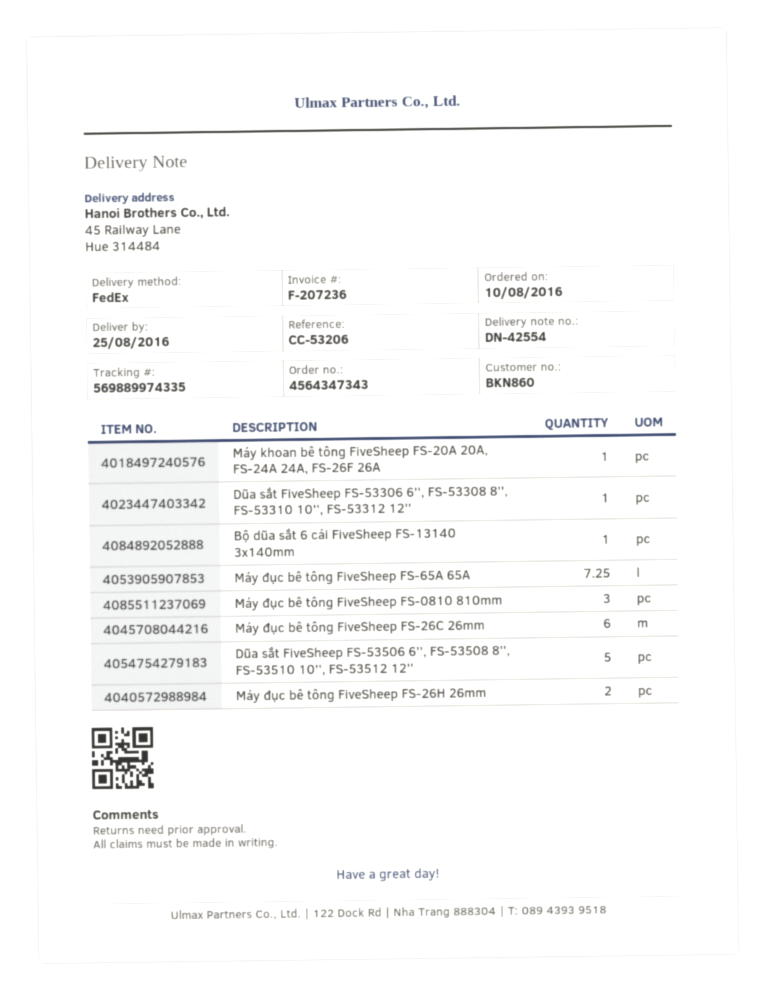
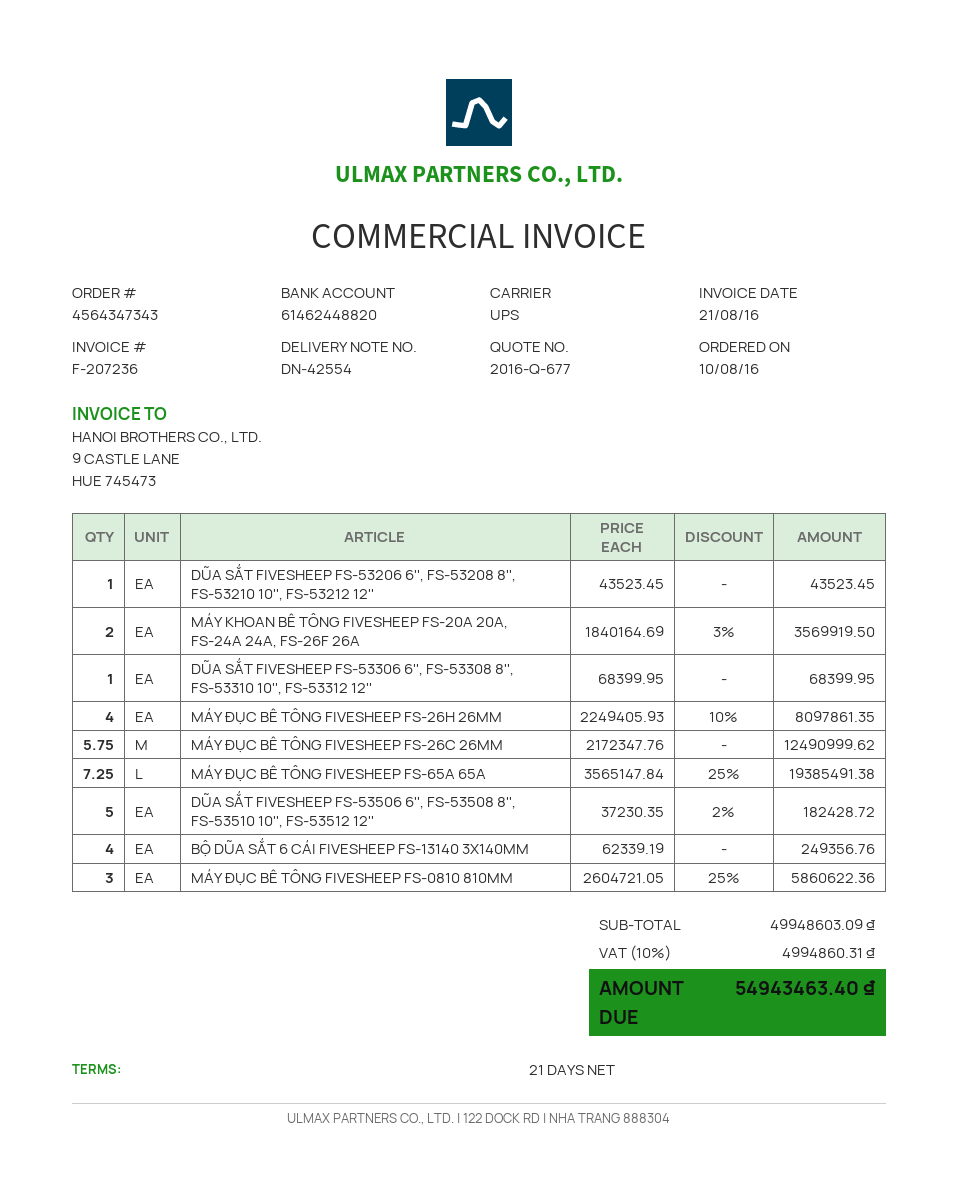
shipping method: FedEx -> UPS
Máy khoan bê tông FiveSheep FS-20A 20A, FS-24A 24A, FS-26F 26A: 1 -> 2
Bộ dũa sắt 6 cái FiveSheep FS-13140 3x140mm: 1 -> 4
Máy đục bê tông FiveSheep FS-26C 26mm: 6 -> 5.75
Máy đục bê tông FiveSheep FS-26H 26mm: 2 -> 4
DŨA SẮT FIVESHEEP FS-53206 6'', FS-53208 8'', FS-53210 10'', FS-53212 12'': none -> 1

